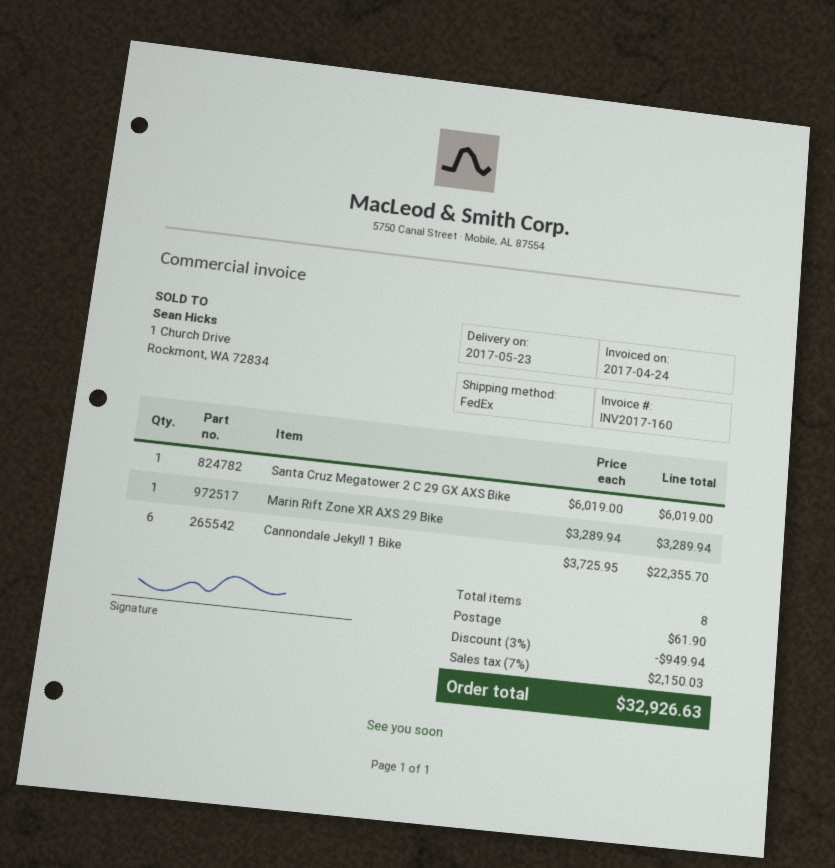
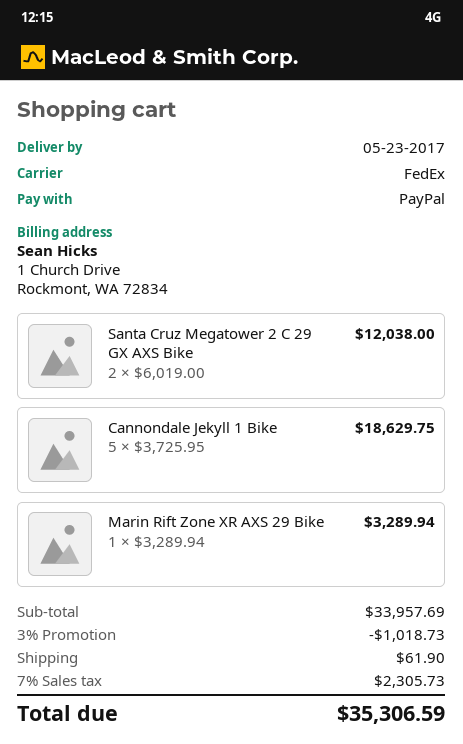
Santa Cruz Megatower 2 C 29 GX AXS Bike: 1 x 6019.00 = 6019.00 -> 2 x 6019.00 = 12038.00
Cannondale Jekyll 1 Bike: 6 x 3725.95 = 22355.70 -> 5 x 3725.95 = 18629.75
discount: 3% = 949.94 -> 3% = 1018.73
tax: 7% = 2150.03 -> 7% = 2305.73
total: 32926.63 -> 35306.59

